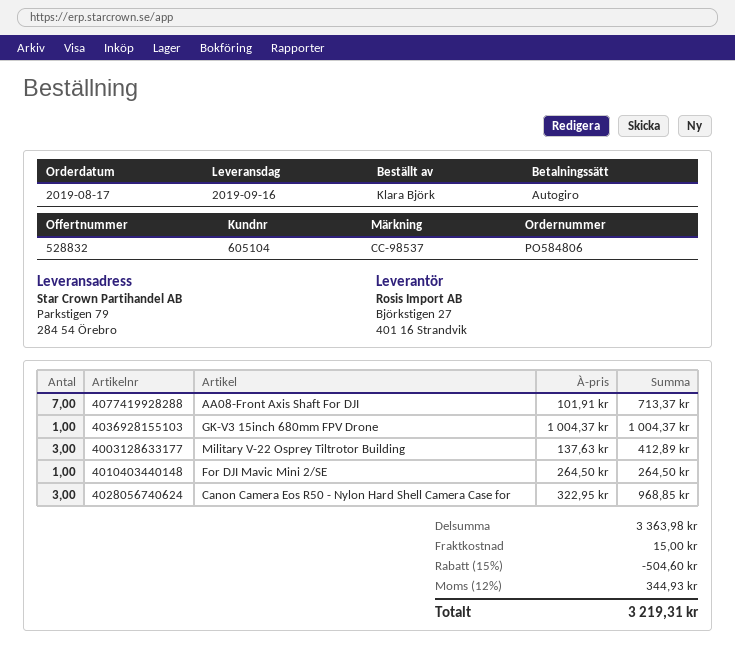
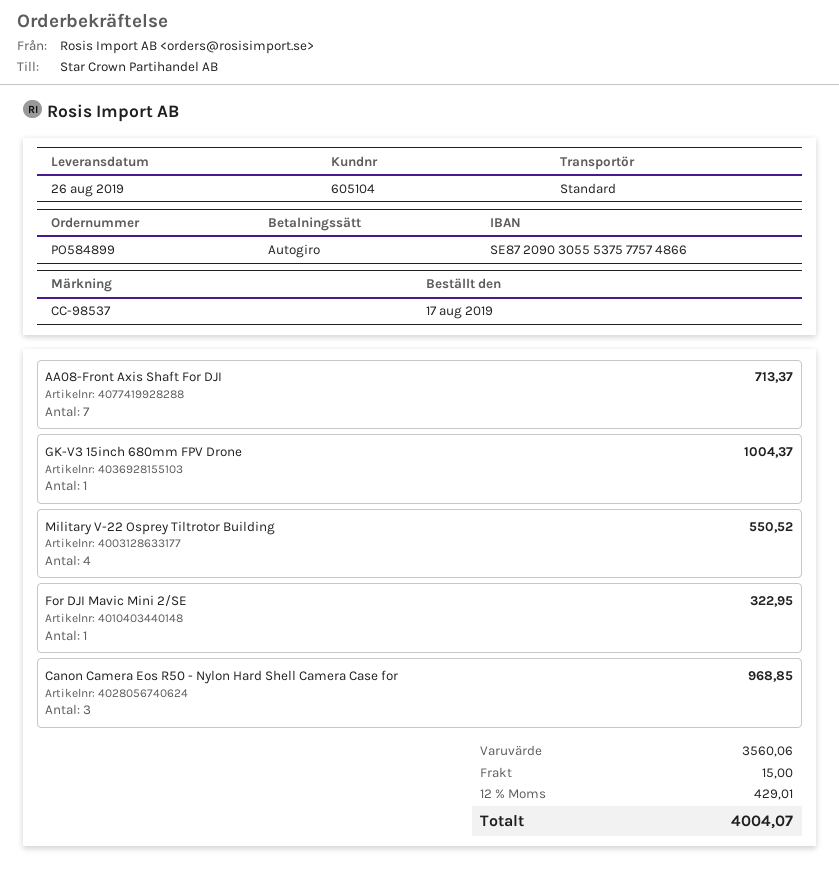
order number: PO584806 -> PO584899
delivery date: 2019-09-16 -> 2019-08-26
Military V-22 Osprey Tiltrotor Building: 3 for 412.89 -> 4 for 550.52
For DJI Mavic Mini 2/SE: 1 for 264.50 -> 1 for 322.95
subtotal: 3363.98 -> 3560.06
discount: 15% = 504.60 -> none
tax: 12% = 344.93 -> 12% = 429.01
total: 3219.31 -> 4004.07

